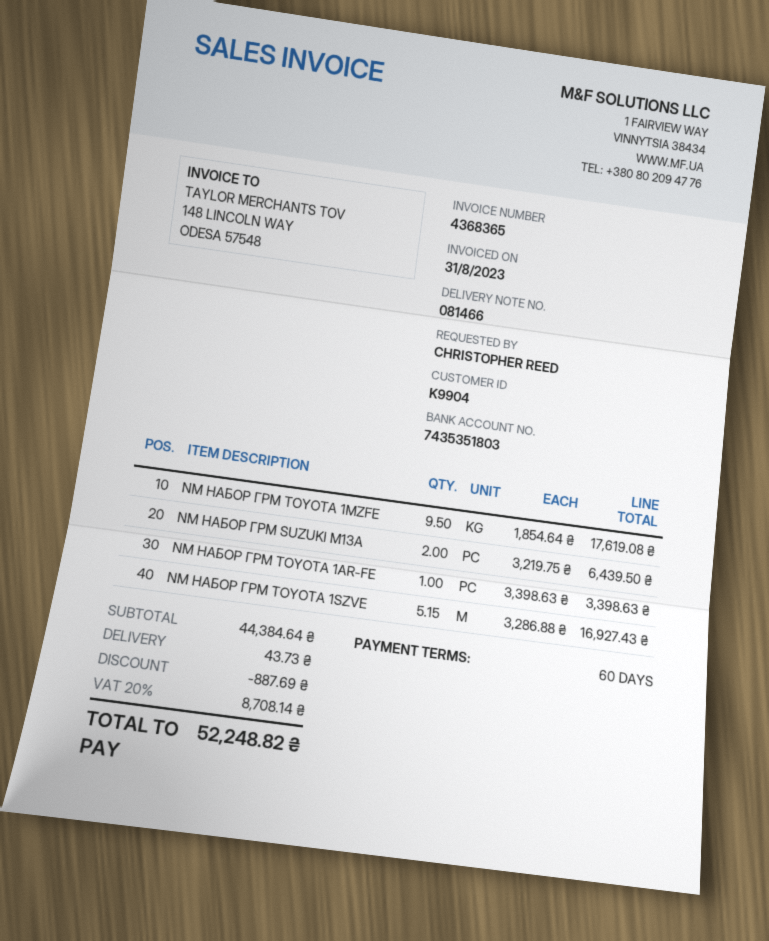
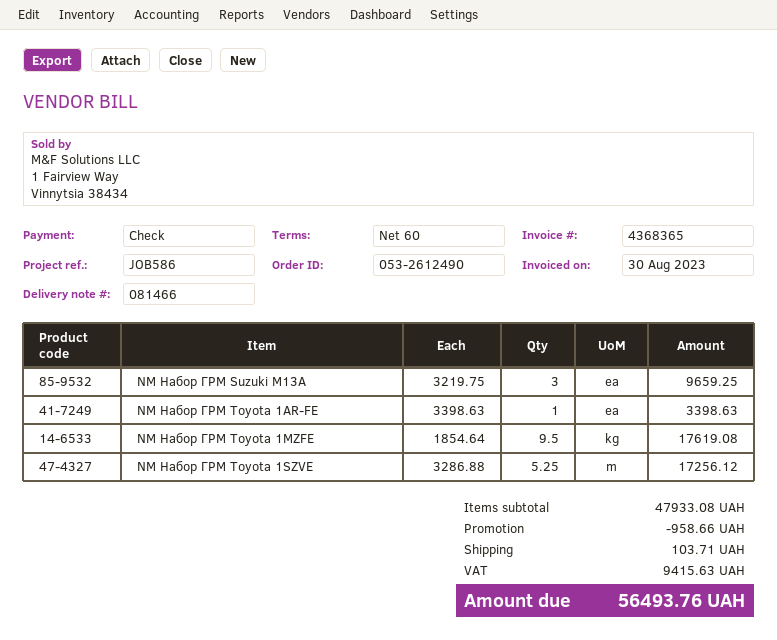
invoice date: 2023-08-31 -> 2023-08-30
NM НАБОР ГРМ SUZUKI M13A: 2 x 3219.75 = 6439.50 -> 3 x 3219.75 = 9659.25
NM НАБОР ГРМ TOYOTA 1SZVE: 5.15 x 3286.88 = 16927.43 -> 5.25 x 3286.88 = 17256.12
subtotal: 44384.64 -> 47933.08
discount: 887.69 -> 958.66
shipping: 43.73 -> 103.71
tax: 8708.14 -> 9415.63
total: 52248.82 -> 56493.76

